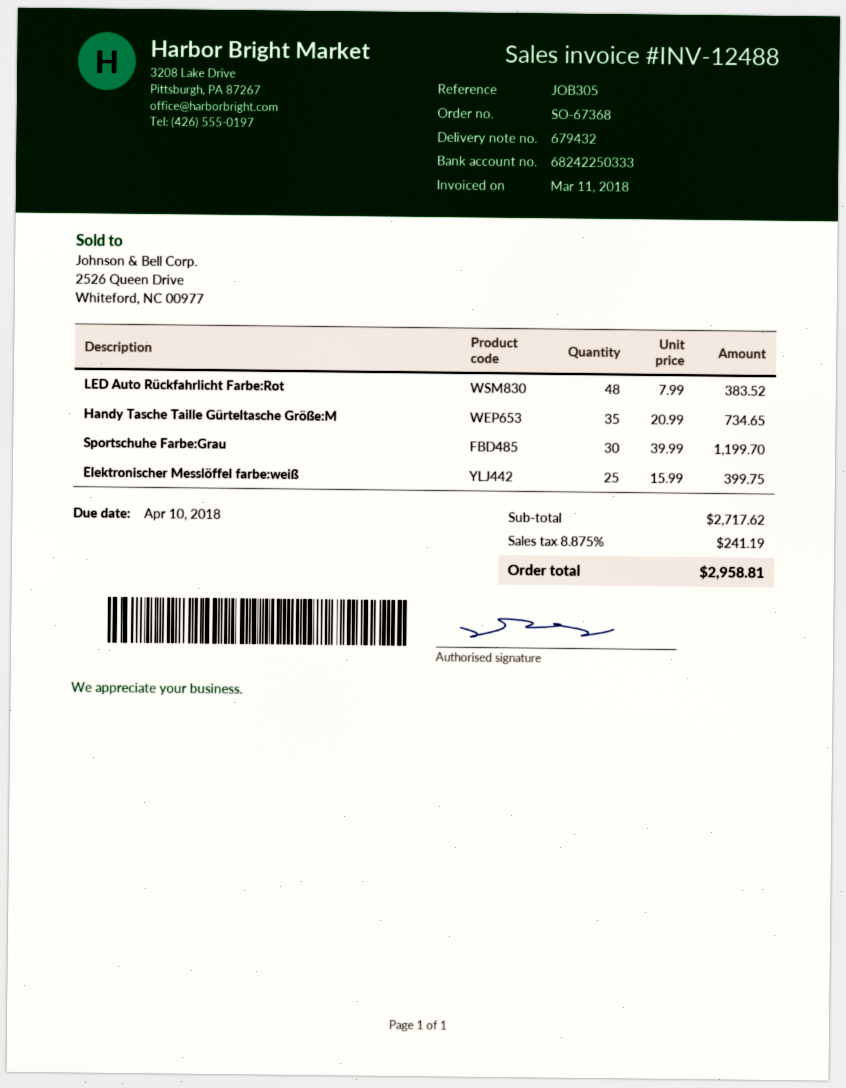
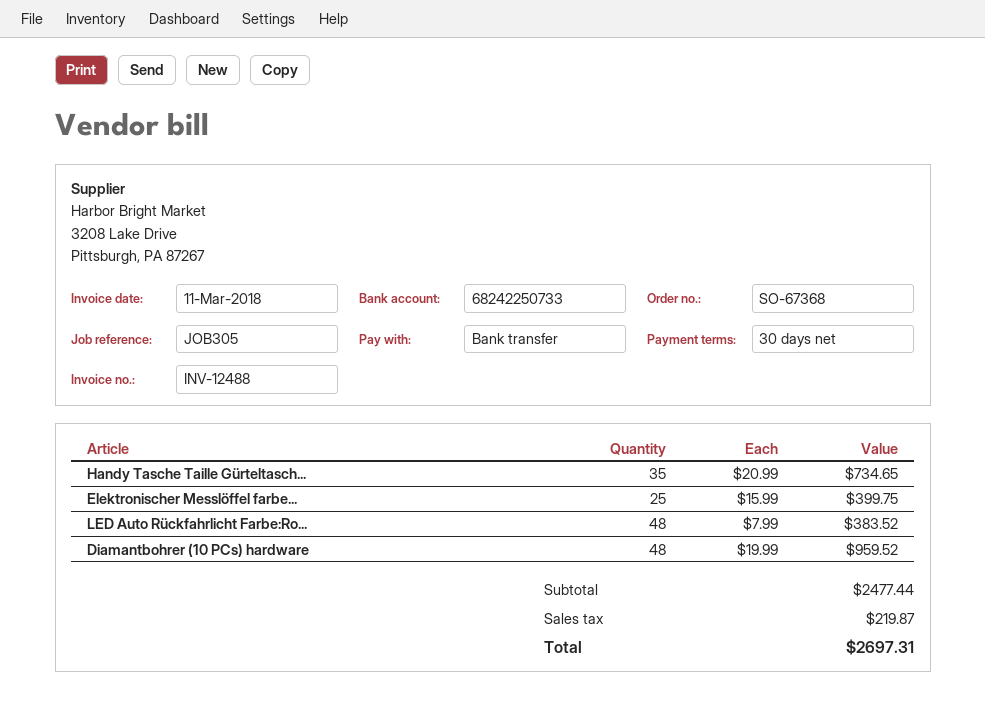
bank account: 68242250333 -> 68242250733
Sportschuhe Farbe:Grau: 30 x 39.99 = 1199.70 -> none
Diamantbohrer (10 PCs) hardware: none -> 48 x 19.99 = 959.52
subtotal: 2717.62 -> 2477.44
tax: 241.19 -> 219.87
total: 2958.81 -> 2697.31

